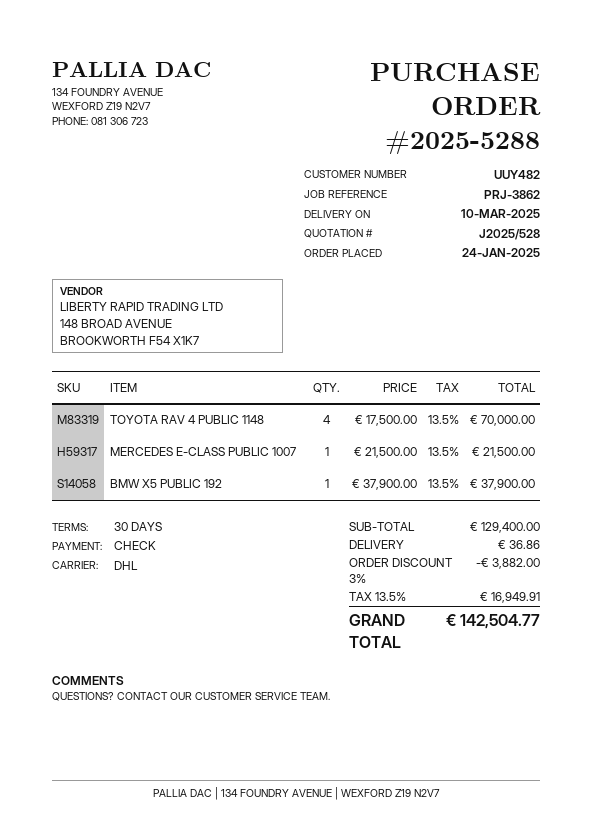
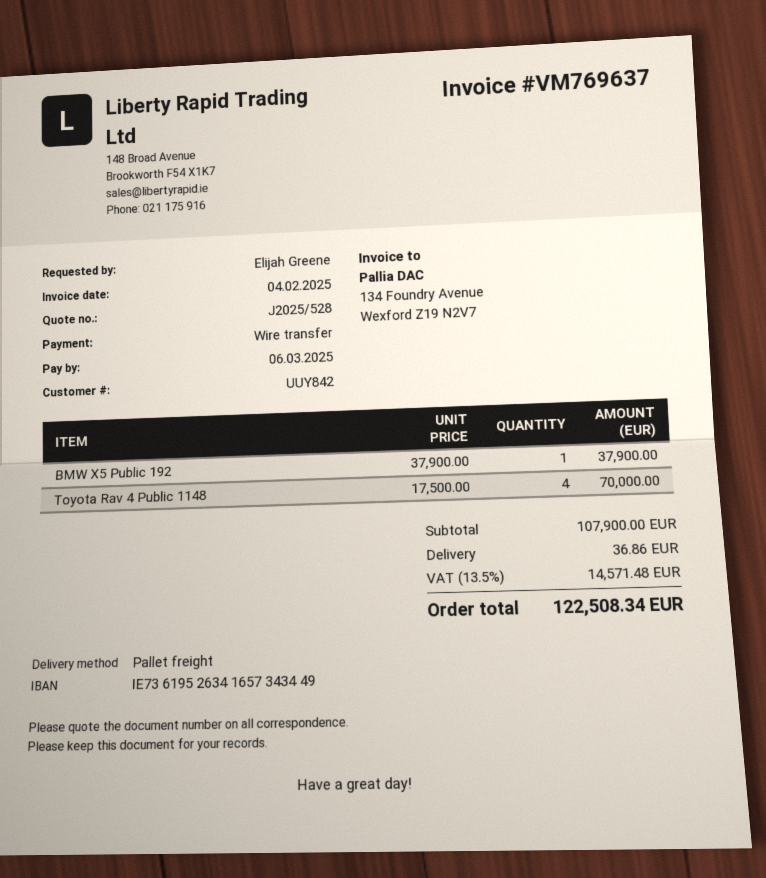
customer number: UUY482 -> UUY842
payment method: cheque -> bank transfer
shipping method: DHL -> pallet freight
MERCEDES E-CLASS PUBLIC 1007: 1 x 21500.00 = 21500.00 -> none
subtotal: 129400.00 -> 107900.00
discount: 3% = 3882.00 -> none
tax: 13.5% = 16949.91 -> 13.5% = 14571.48
total: 142504.77 -> 122508.34

